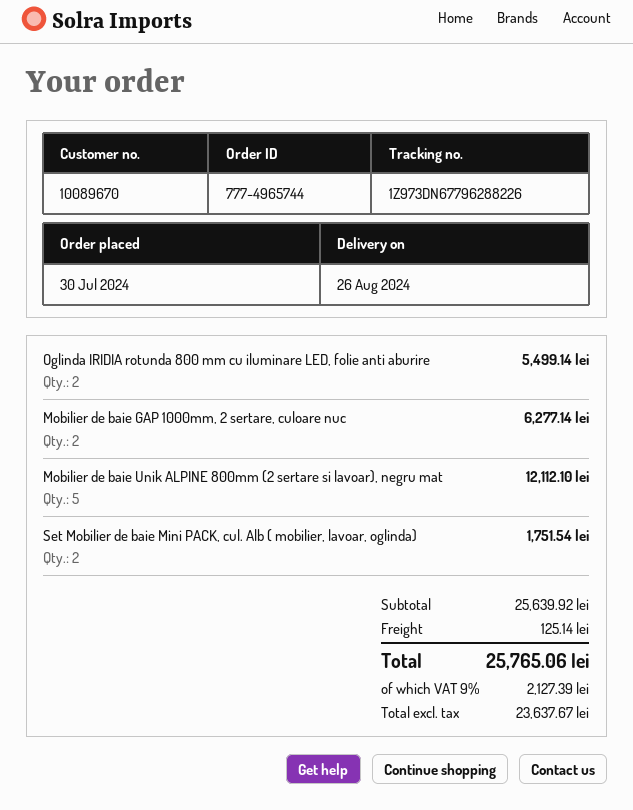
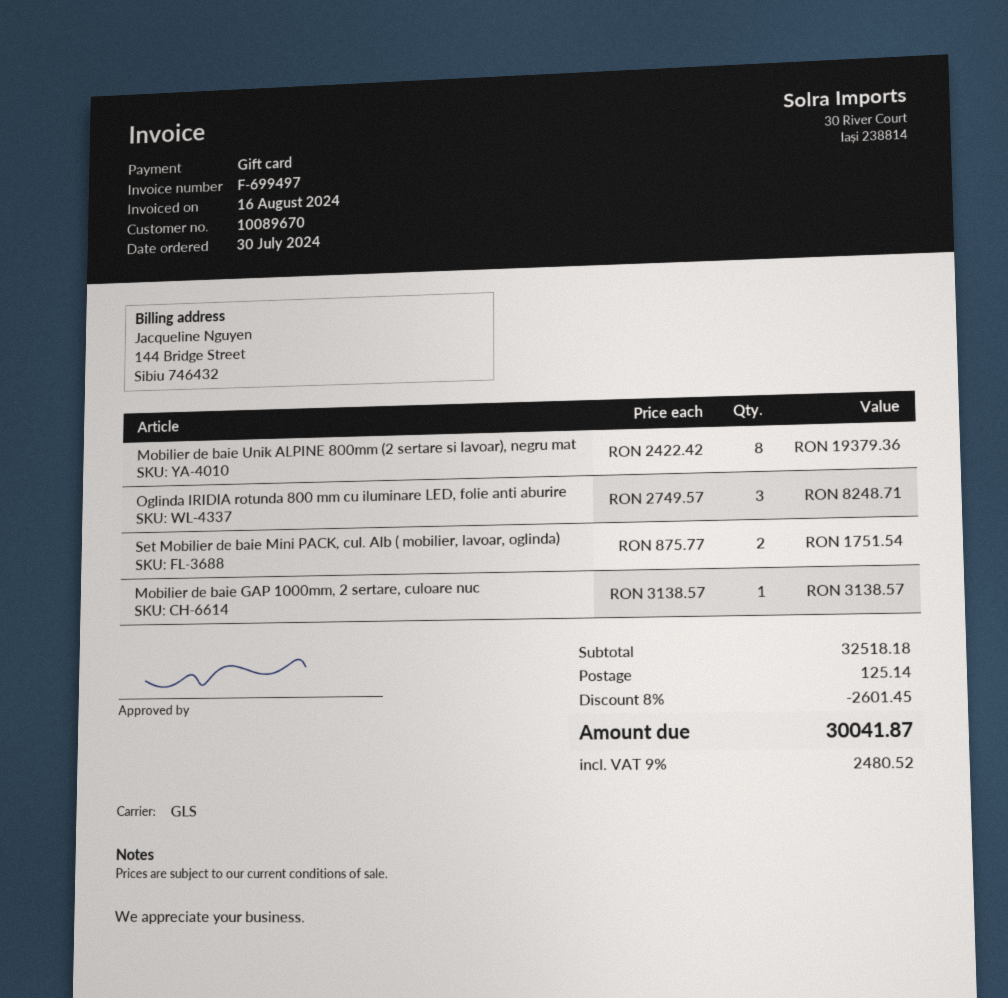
Oglinda IRIDIA rotunda 800 mm cu iluminare LED, folie anti aburire: 2 for 5499.14 -> 3 for 8248.71
Mobilier de baie GAP 1000mm, 2 sertare, culoare nuc: 2 for 6277.14 -> 1 for 3138.57
Mobilier de baie Unik ALPINE 800mm (2 sertare si lavoar), negru mat: 5 for 12112.10 -> 8 for 19379.36
subtotal: 25639.92 -> 32518.18
discount: none -> 8% = 2601.45
tax: 9% = 2127.39 -> 9% = 2480.52
total: 25765.06 -> 30041.87

